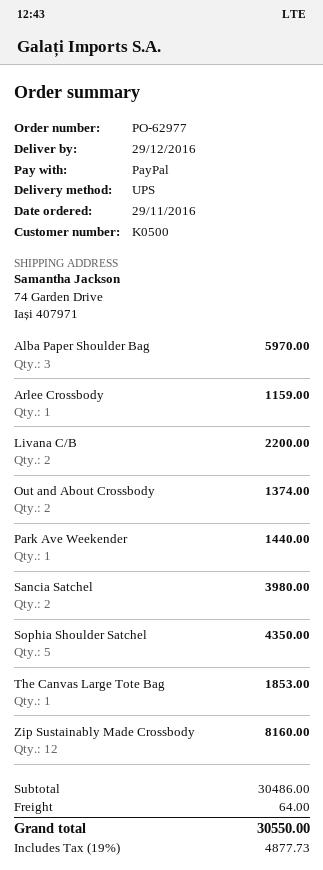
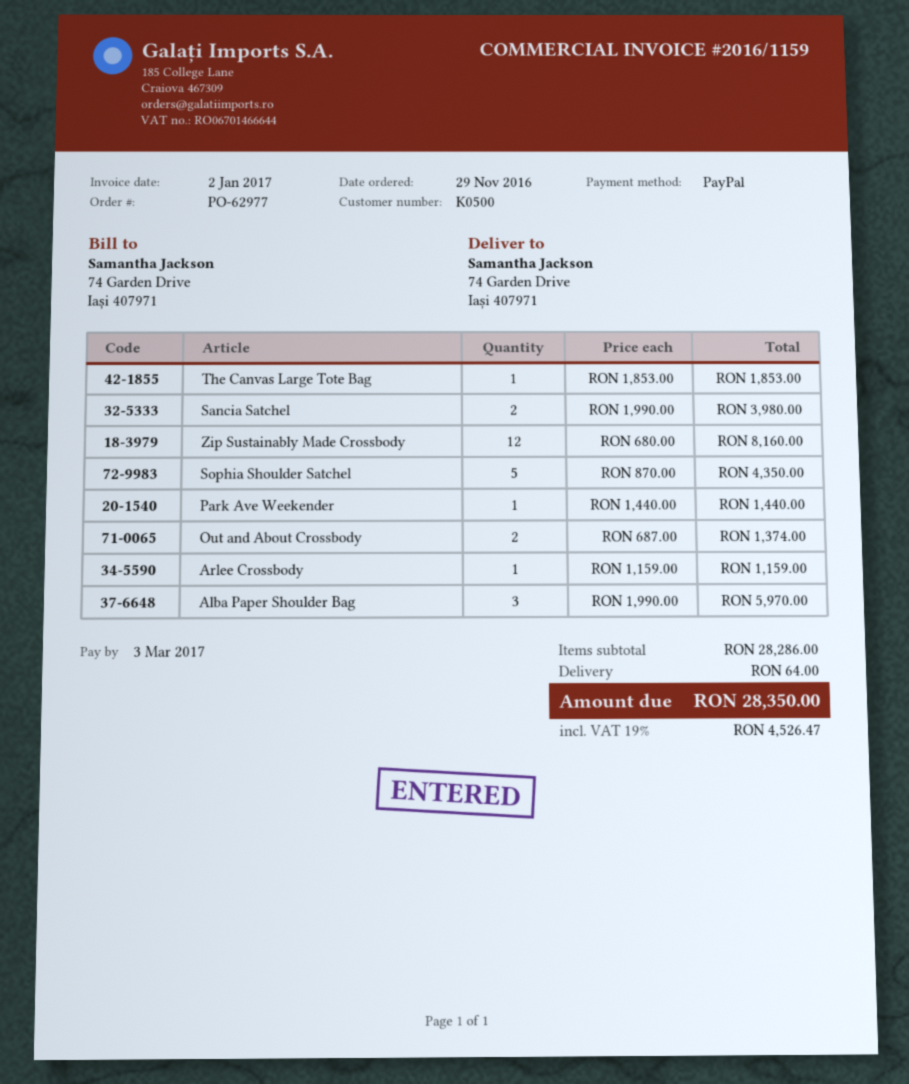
Livana C/B: 2 for 2200.00 -> none
subtotal: 30486.00 -> 28286.00
tax: 19% = 4877.73 -> 19% = 4526.47
total: 30550.00 -> 28350.00

